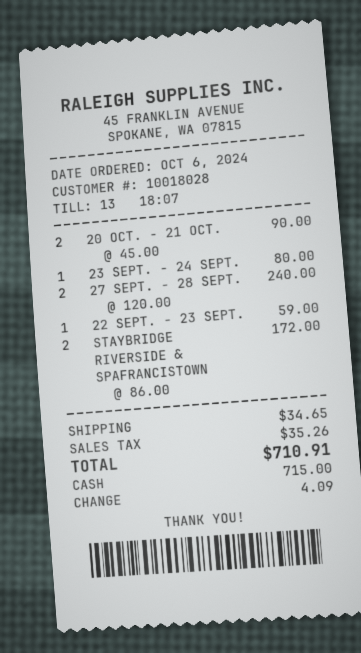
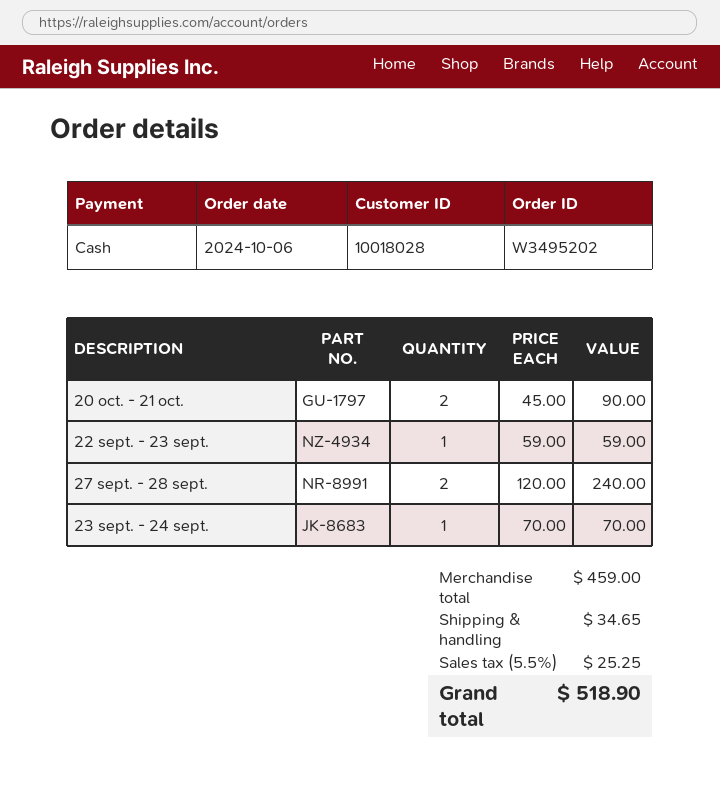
23 SEPT. - 24 SEPT.: 1 x 80.00 = 80.00 -> 1 x 70.00 = 70.00
STAYBRIDGE RIVERSIDE & SPAFRANCISTOWN: 2 x 86.00 = 172.00 -> none
tax: 35.26 -> 25.25
total: 710.91 -> 518.90

